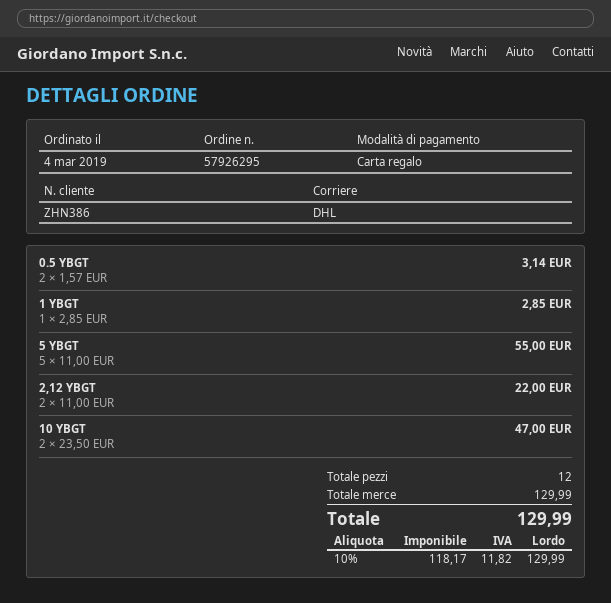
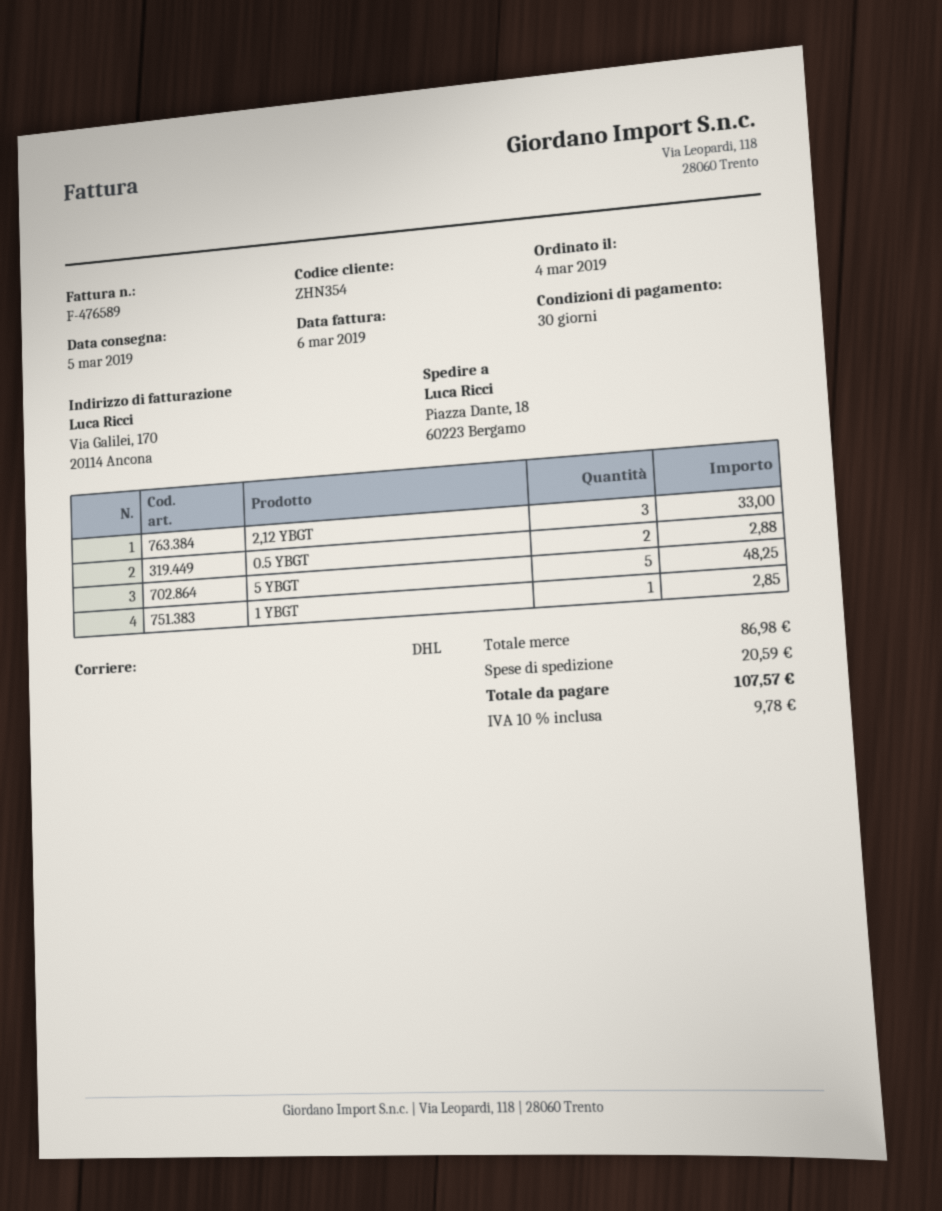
customer number: ZHN386 -> ZHN354
0.5 YBGT: 2 for 3.14 -> 2 for 2.88
5 YBGT: 5 for 55.00 -> 5 for 48.25
2,12 YBGT: 2 for 22.00 -> 3 for 33.00
10 YBGT: 2 for 47.00 -> none
subtotal: 129.99 -> 86.98
shipping: none -> 20.59
tax: 10% = 11.82 -> 10% = 9.78
total: 129.99 -> 107.57

